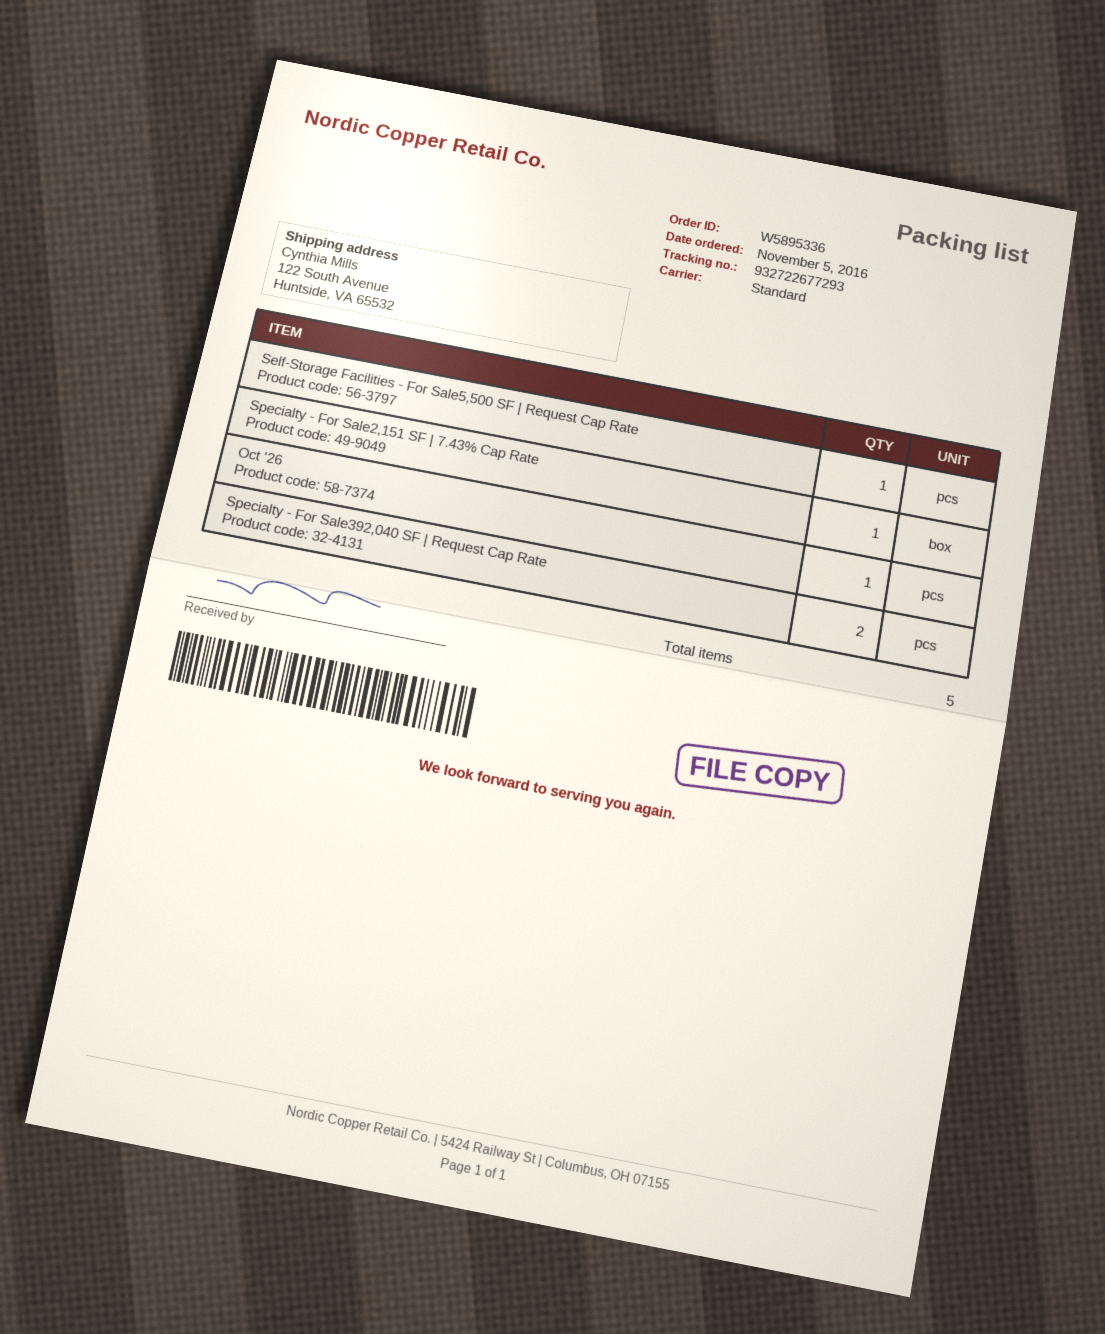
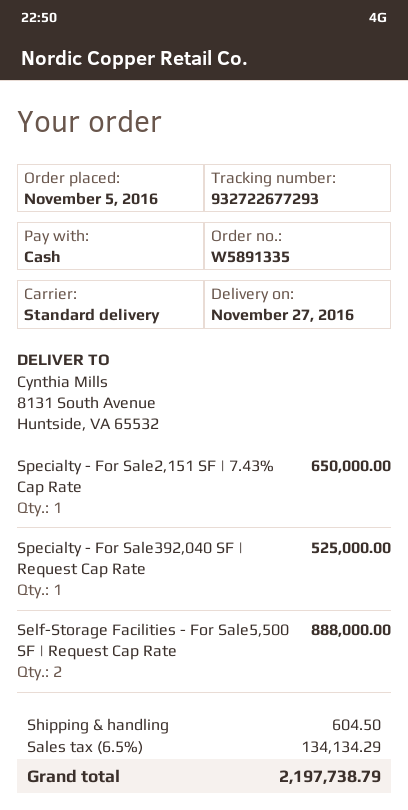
order number: W5895336 -> W5891335
ship to: 122 South Avenue, Huntside, VA 65532 -> 8131 South Avenue, Huntside, VA 65532
Self-Storage Facilities - For Sale5,500 SF | Request Cap Rate: 1 -> 2
Oct '26: 1 -> none
Specialty - For Sale392,040 SF | Request Cap Rate: 2 -> 1

